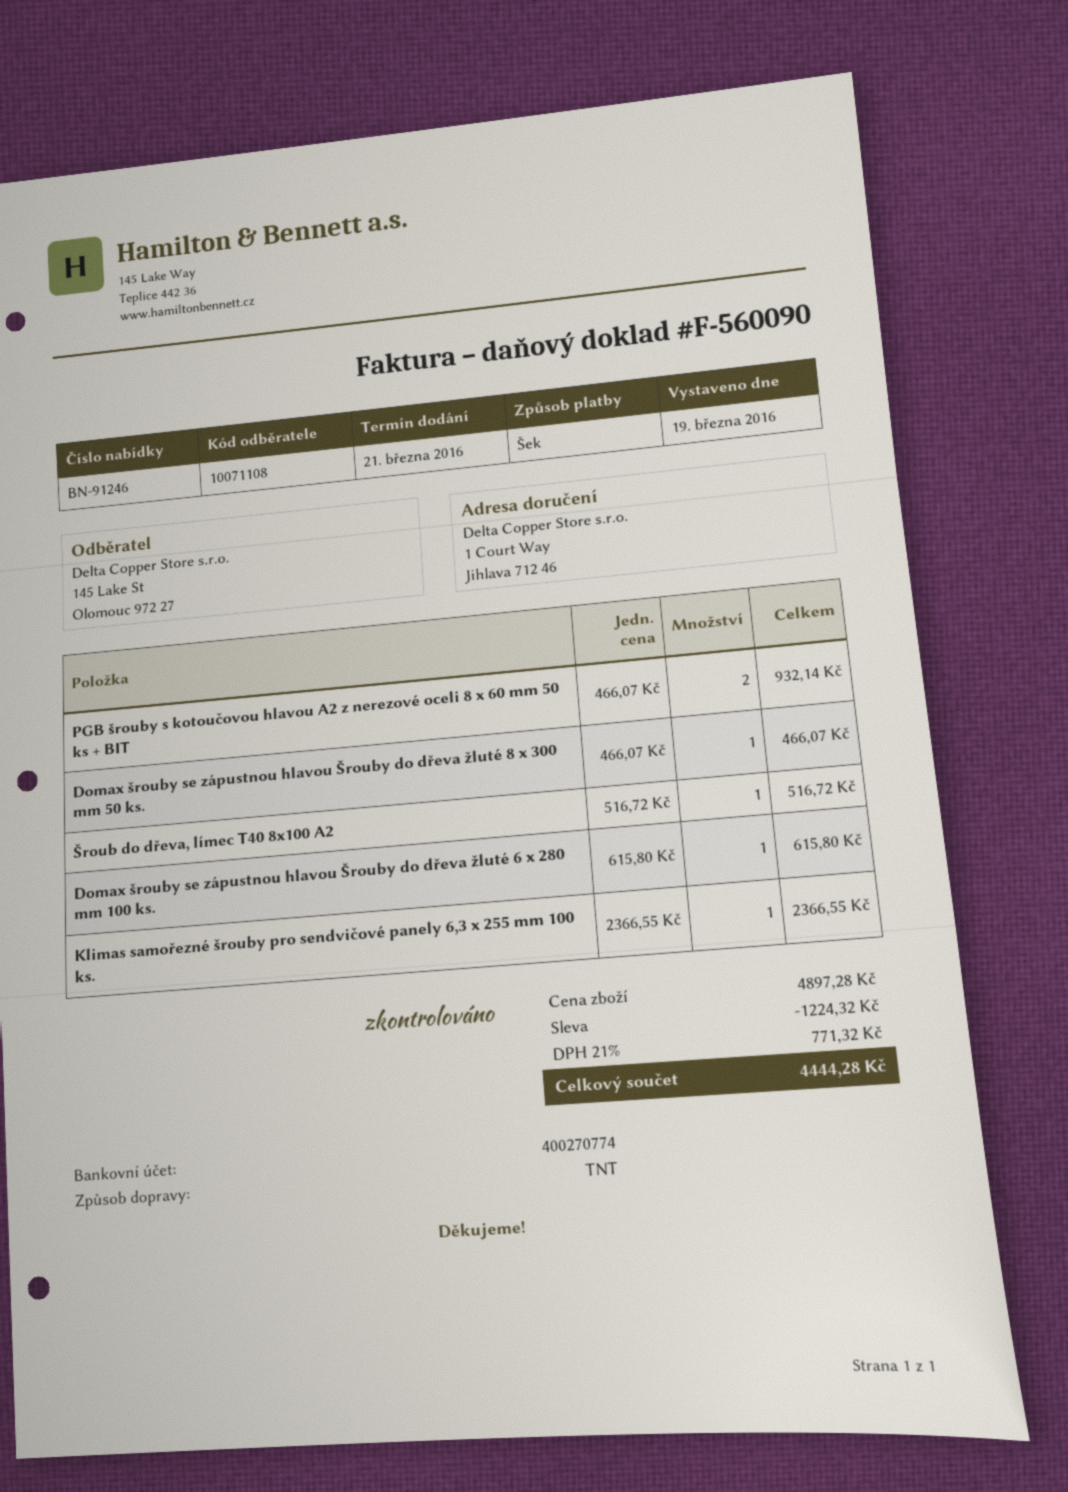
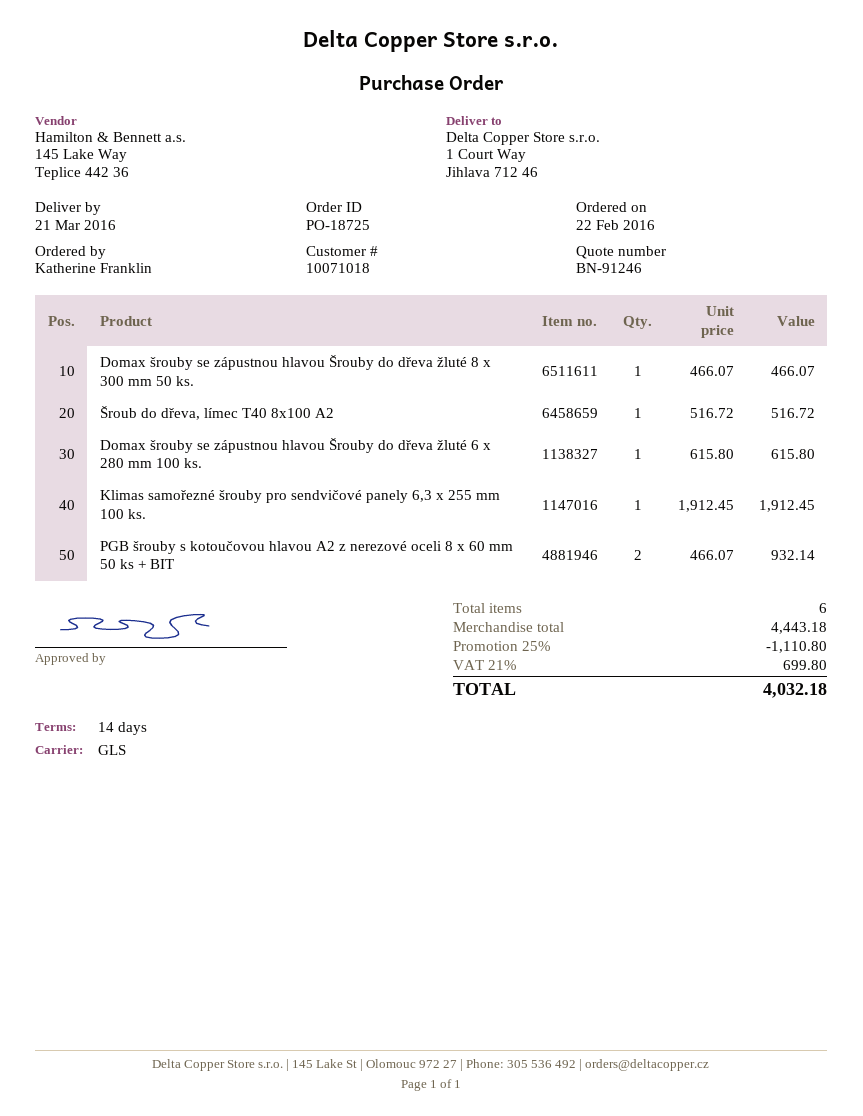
customer number: 10071108 -> 10071018
shipping method: TNT -> GLS
Klimas samořezné šrouby pro sendvičové panely 6,3 x 255 mm 100 ks.: 1 x 2366.55 = 2366.55 -> 1 x 1912.45 = 1912.45
subtotal: 4897.28 -> 4443.18
discount: 1224.32 -> 1110.80
tax: 21% = 771.32 -> 21% = 699.80
total: 4444.28 -> 4032.18

